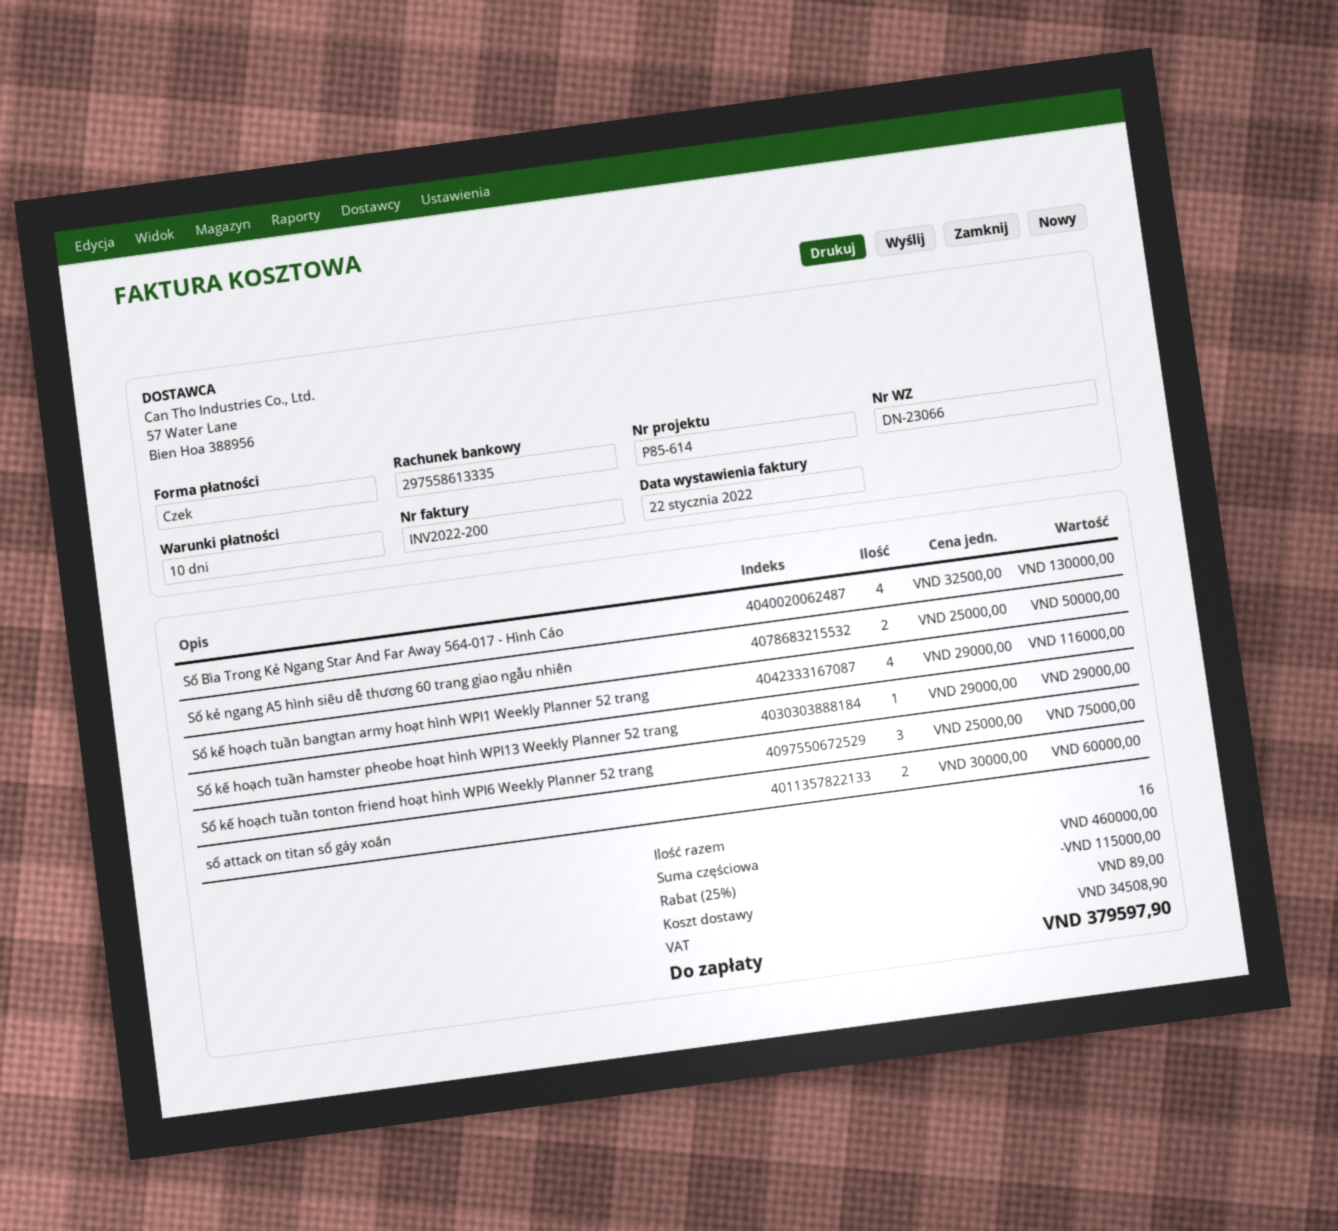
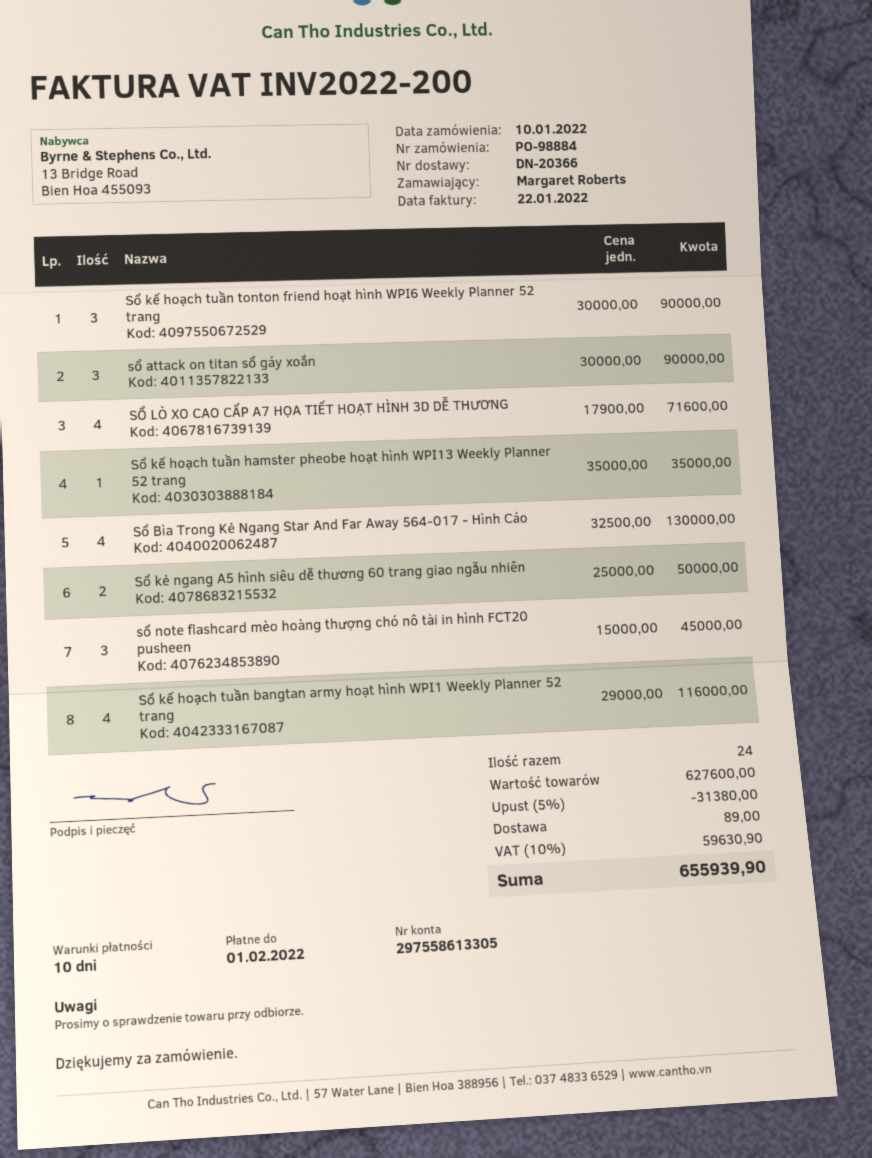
delivery note number: DN-23066 -> DN-20366
bank account: 297558613335 -> 297558613305
Sổ kế hoạch tuần hamster pheobe hoạt hình WPI13 Weekly Planner 52 trang: 1 x 29000.00 = 29000.00 -> 1 x 35000.00 = 35000.00
Sổ kế hoạch tuần tonton friend hoạt hình WPI6 Weekly Planner 52 trang: 3 x 25000.00 = 75000.00 -> 3 x 30000.00 = 90000.00
sổ attack on titan sổ gáy xoắn: 2 x 30000.00 = 60000.00 -> 3 x 30000.00 = 90000.00
SỔ LÒ XO CAO CẤP A7 HỌA TIẾT HOẠT HÌNH 3D DỄ THƯƠNG: none -> 4 x 17900.00 = 71600.00
sổ note flashcard mèo hoàng thượng chó nô tài in hình FCT20 pusheen: none -> 3 x 15000.00 = 45000.00
total quantity: 16 -> 24
subtotal: 460000.00 -> 627600.00
discount: 25% = 115000.00 -> 5% = 31380.00
tax: 34508.90 -> 59630.90
total: 379597.90 -> 655939.90

